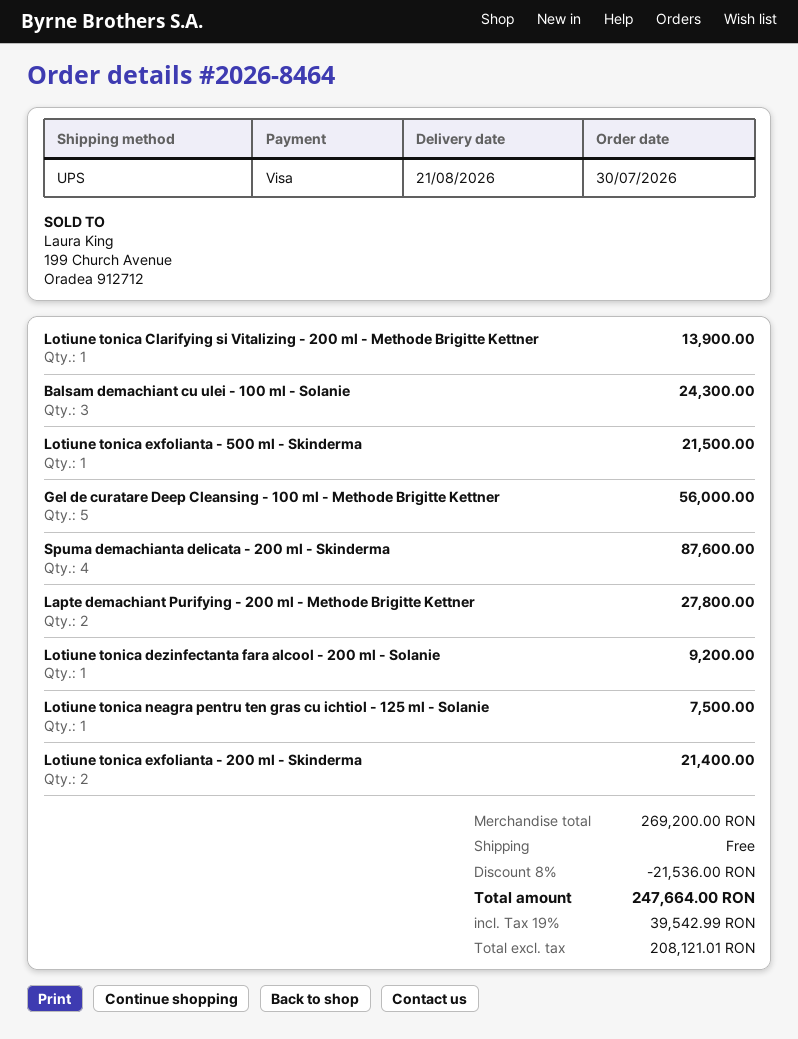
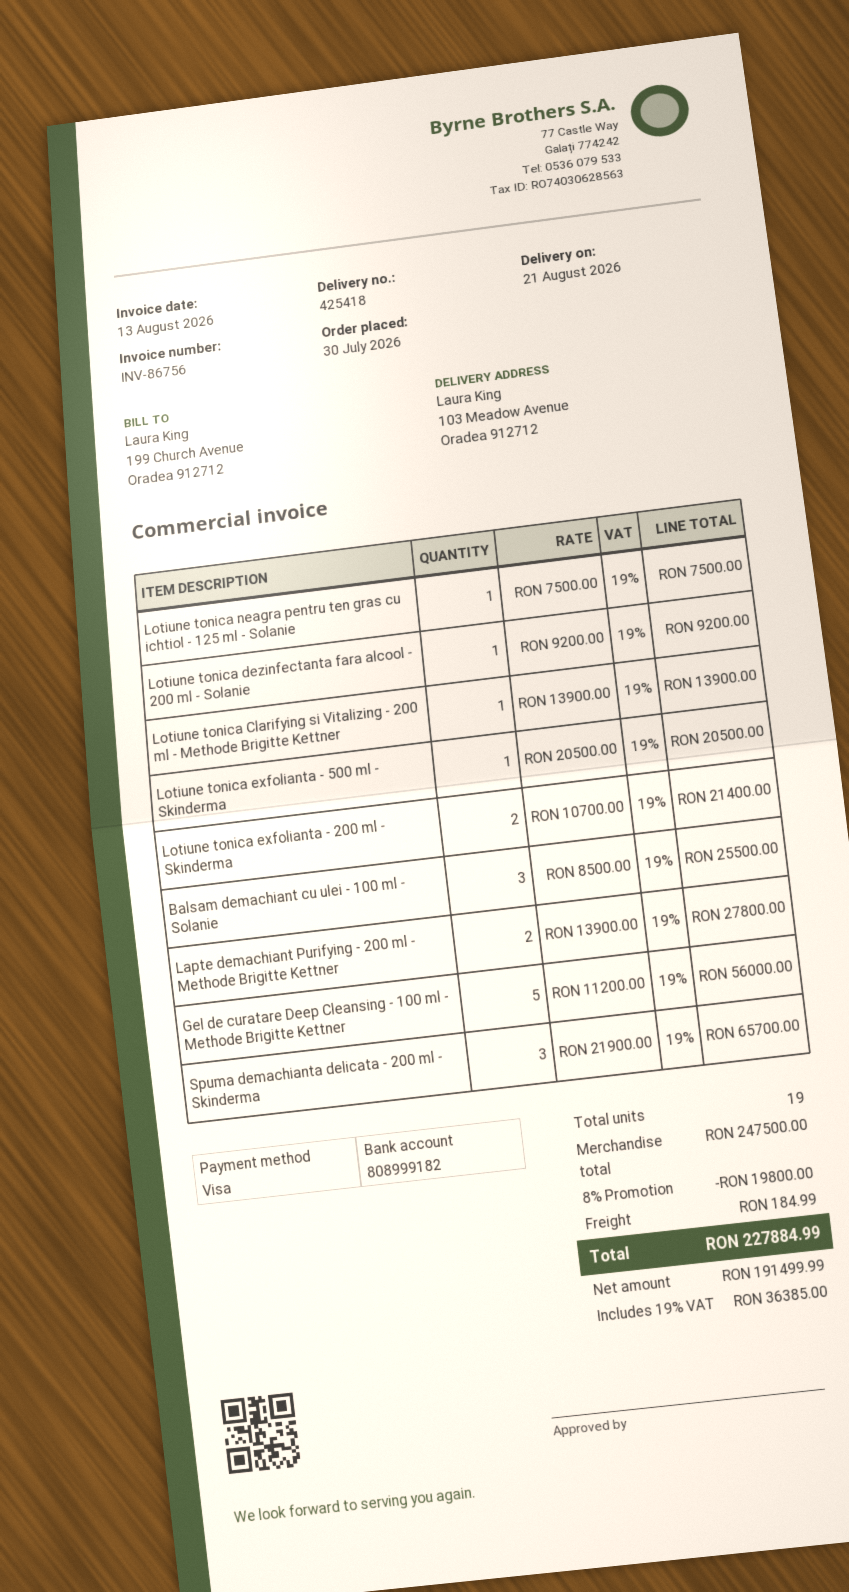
Balsam demachiant cu ulei - 100 ml - Solanie: 3 for 24300.00 -> 3 for 25500.00
Lotiune tonica exfolianta - 500 ml - Skinderma: 1 for 21500.00 -> 1 for 20500.00
Spuma demachianta delicata - 200 ml - Skinderma: 4 for 87600.00 -> 3 for 65700.00
subtotal: 269200.00 -> 247500.00
discount: 8% = 21536.00 -> 8% = 19800.00
shipping: 0.00 -> 184.99
net: 208121.01 -> 191499.99
tax: 19% = 39542.99 -> 19% = 36385.00
total: 247664.00 -> 227884.99

